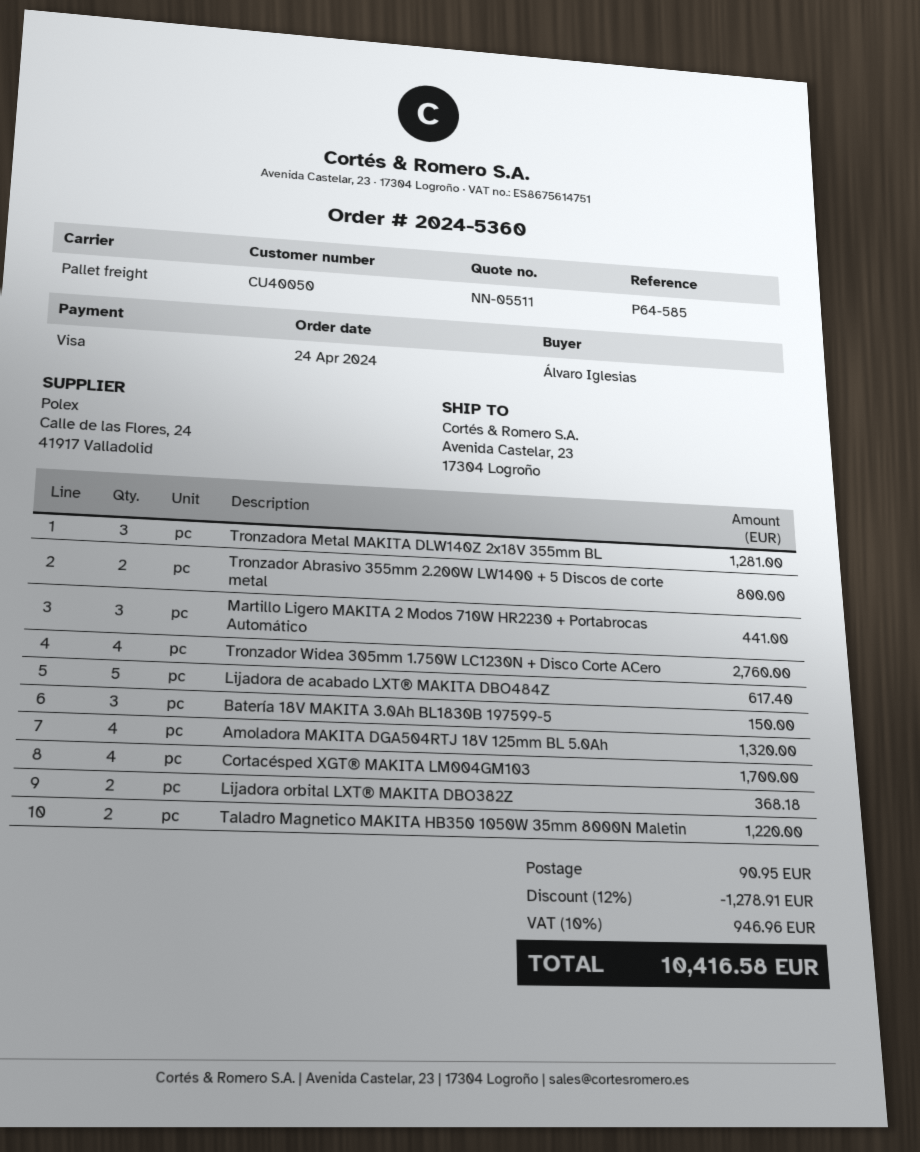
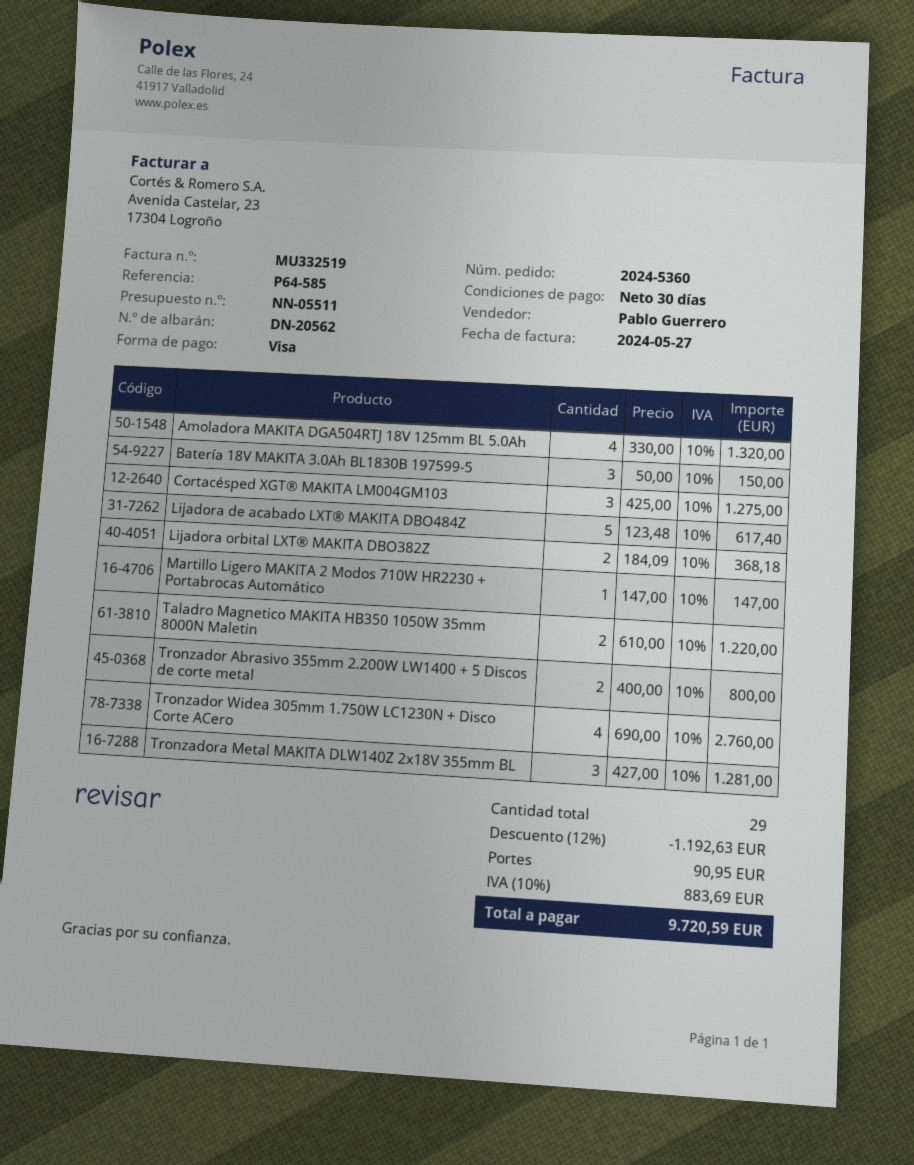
Martillo Ligero MAKITA 2 Modos 710W HR2230 + Portabrocas Automático: 3 for 441.00 -> 1 for 147.00
Cortacésped XGT® MAKITA LM004GM103: 4 for 1700.00 -> 3 for 1275.00
discount: 12% = 1278.91 -> 12% = 1192.63
tax: 10% = 946.96 -> 10% = 883.69
total: 10416.58 -> 9720.59

